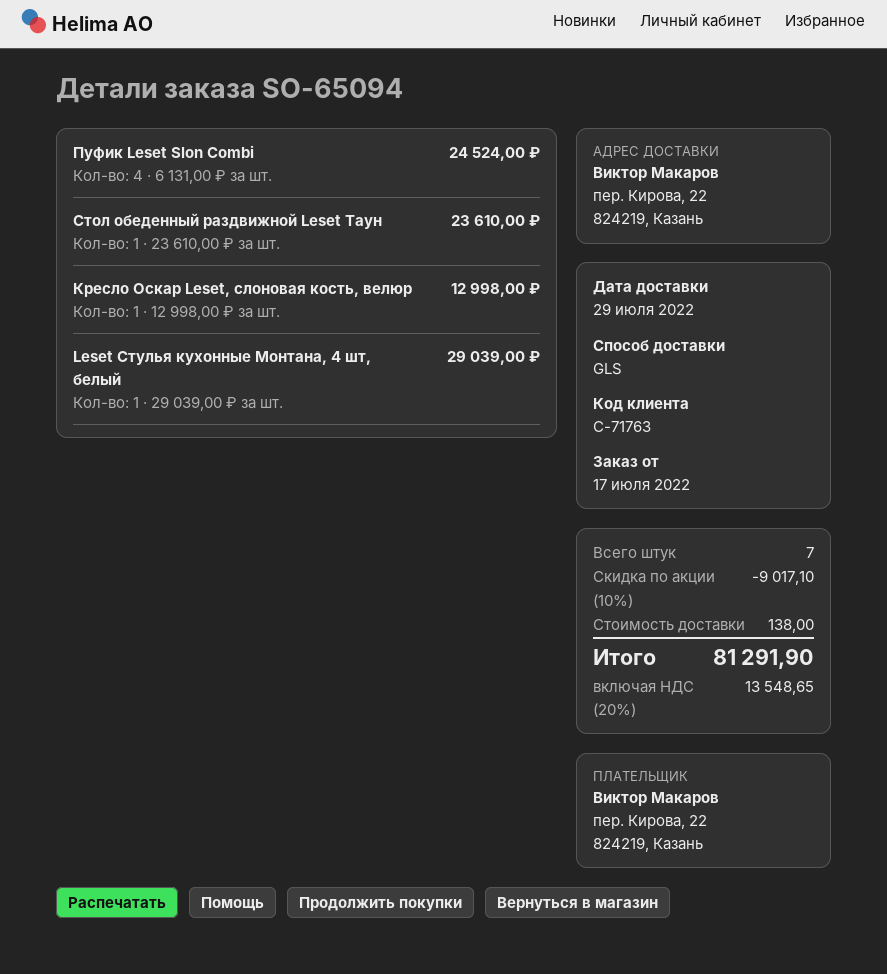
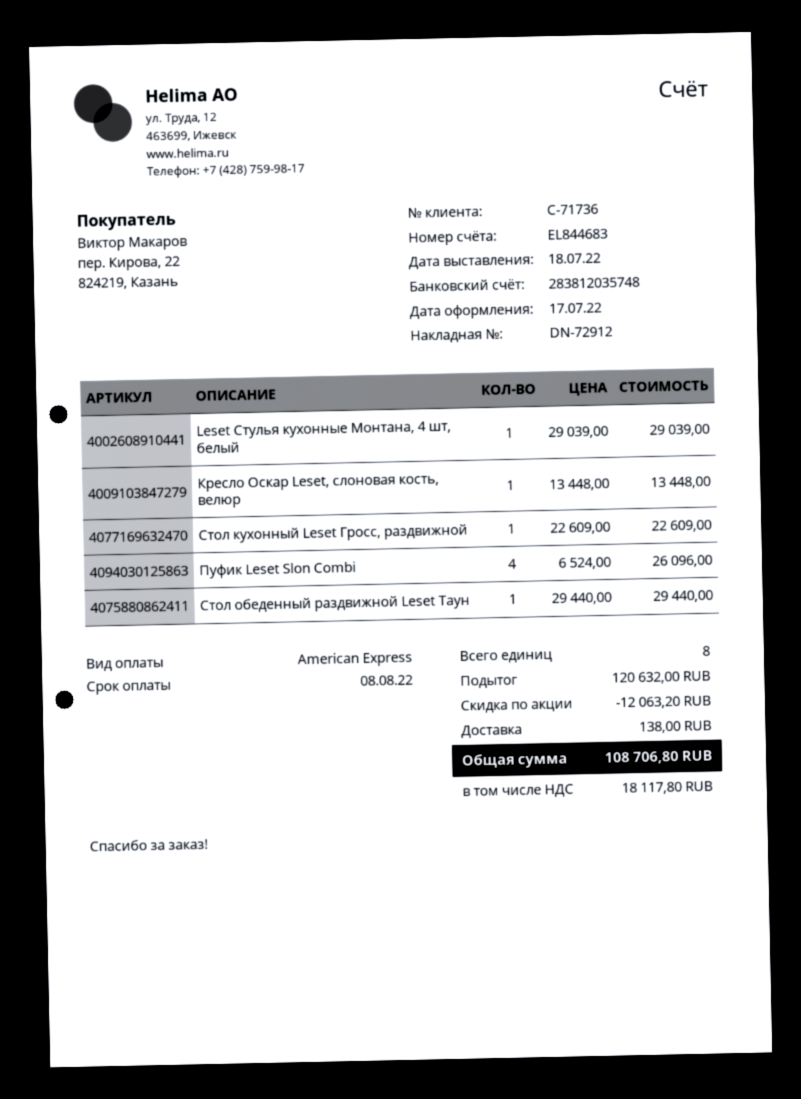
customer number: C-71763 -> C-71736
Пуфик Leset Slon Combi: 4 x 6131.00 = 24524.00 -> 4 x 6524.00 = 26096.00
Стол обеденный раздвижной Leset Таун: 1 x 23610.00 = 23610.00 -> 1 x 29440.00 = 29440.00
Кресло Оскар Leset, слоновая кость, велюр: 1 x 12998.00 = 12998.00 -> 1 x 13448.00 = 13448.00
Стол кухонный Leset Гросс, раздвижной: none -> 1 x 22609.00 = 22609.00
total quantity: 7 -> 8
discount: 9017.10 -> 12063.20
tax: 13548.65 -> 18117.80
total: 81291.90 -> 108706.80

